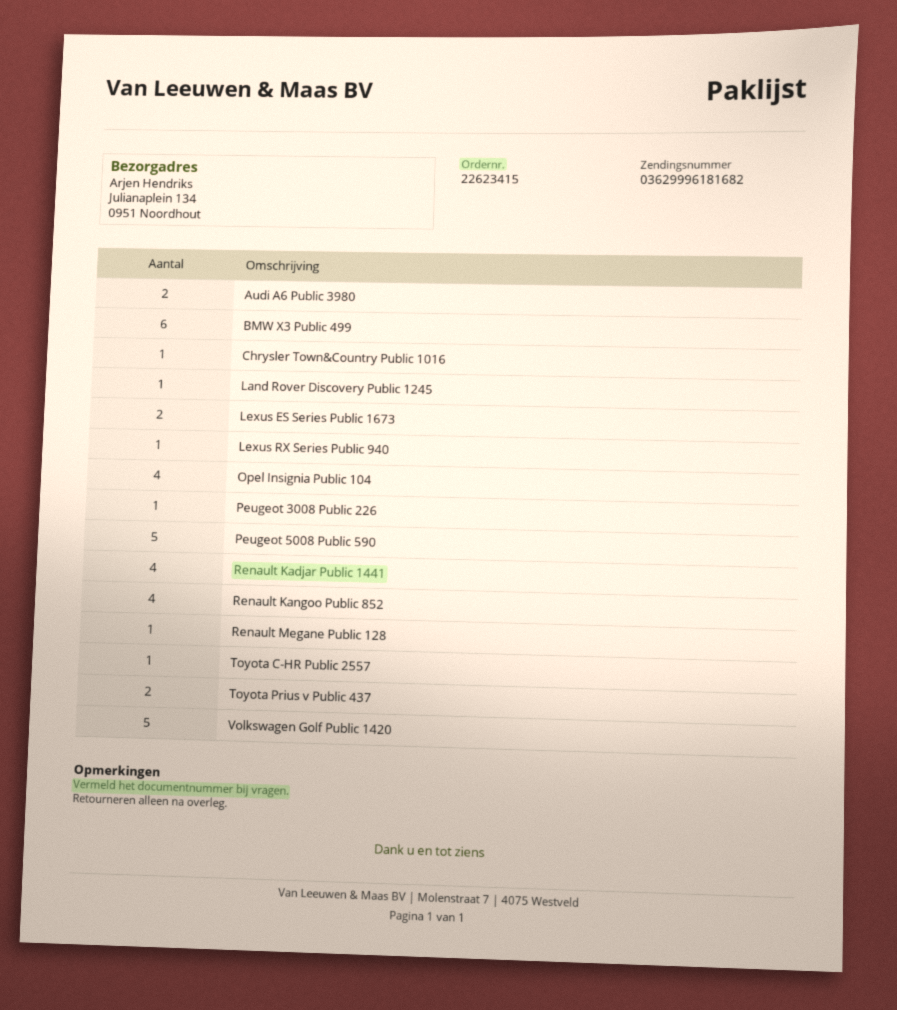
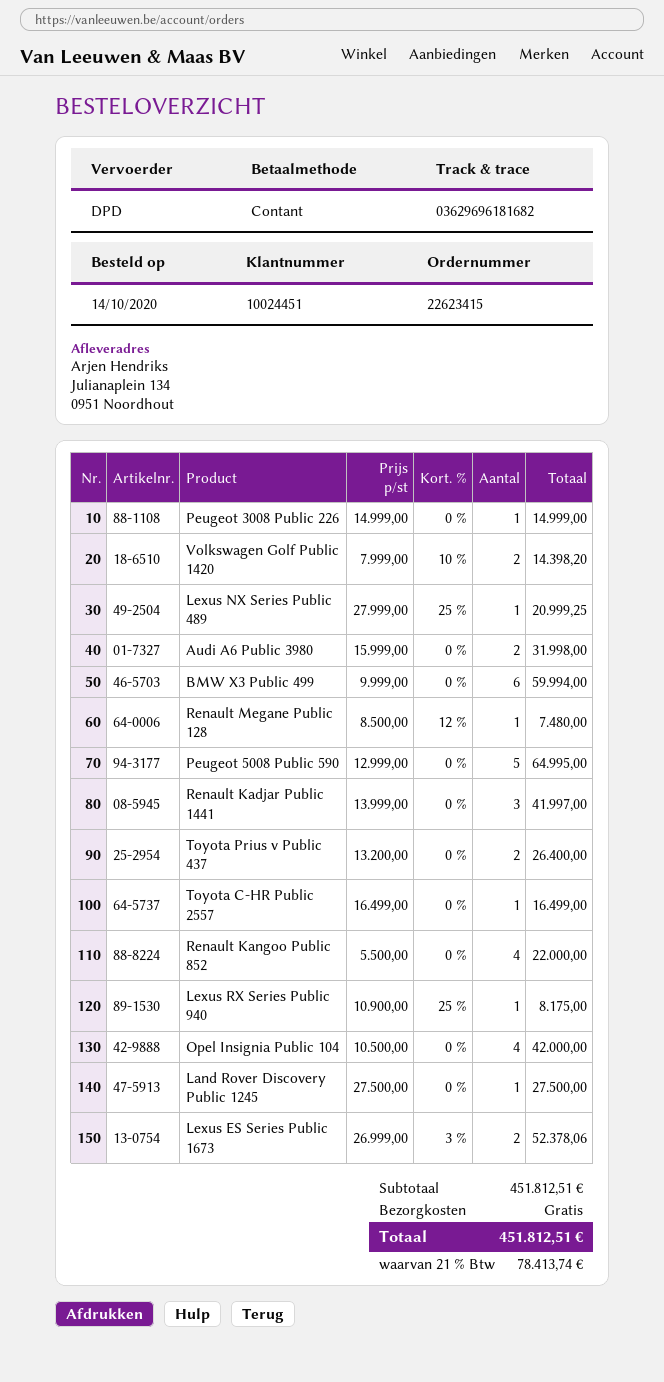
tracking number: 03629996181682 -> 03629696181682
Chrysler Town&Country Public 1016: 1 -> none
Renault Kadjar Public 1441: 4 -> 3
Volkswagen Golf Public 1420: 5 -> 2
Lexus NX Series Public 489: none -> 1

